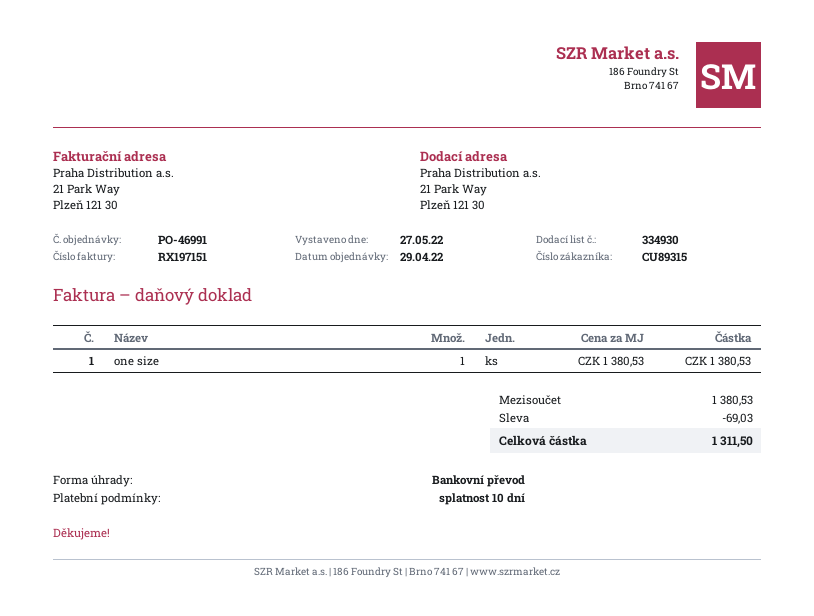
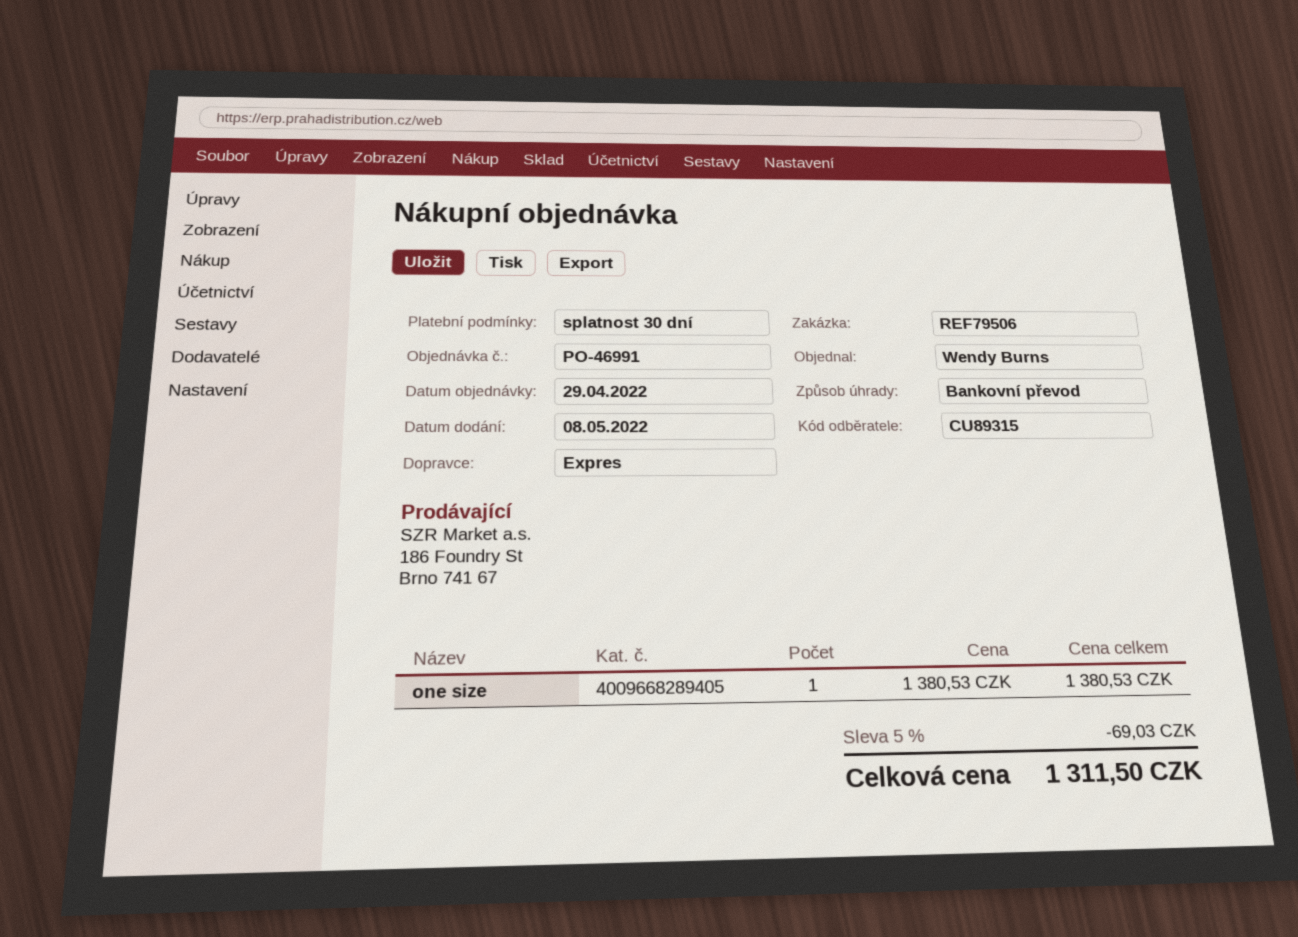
payment terms: 10 days -> 30 days

